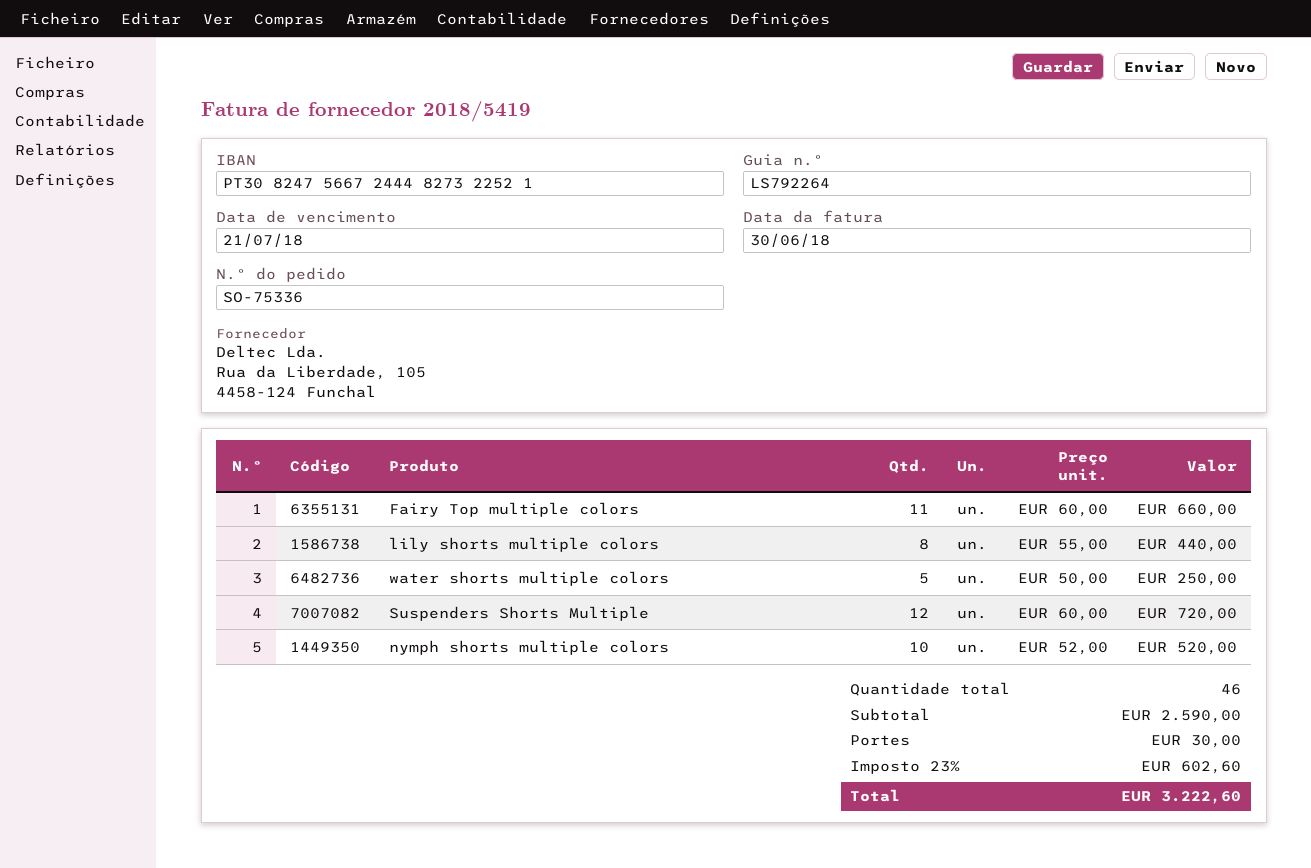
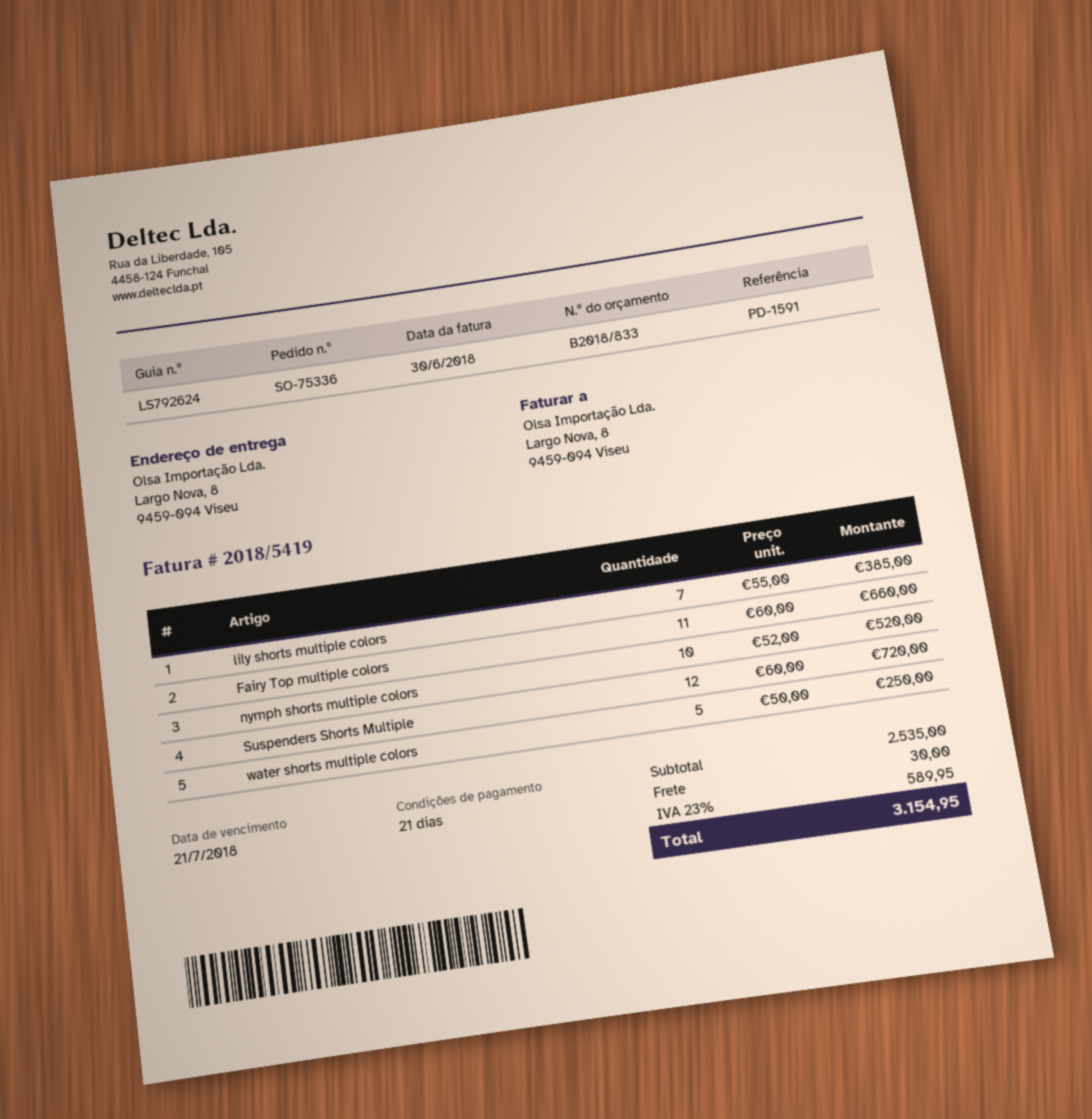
delivery note number: LS792264 -> LS792624
lily shorts multiple colors: 8 x 55.00 = 440.00 -> 7 x 55.00 = 385.00
subtotal: 2590.00 -> 2535.00
tax: 23% = 602.60 -> 23% = 589.95
total: 3222.60 -> 3154.95

